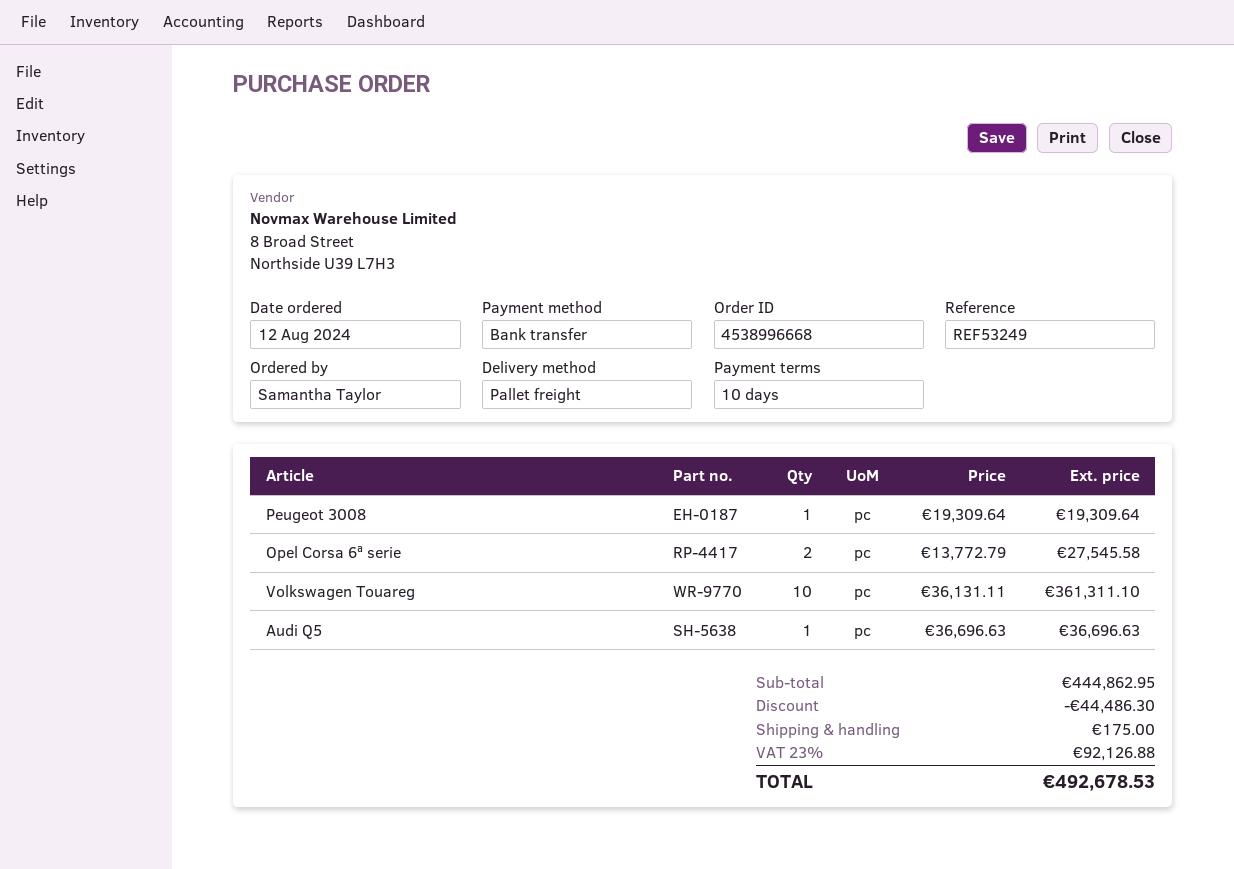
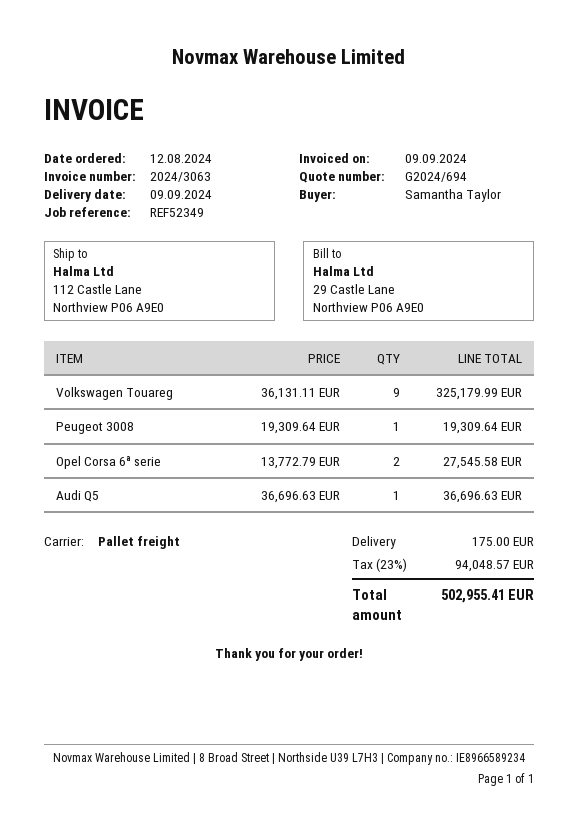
reference: REF53249 -> REF52349
Volkswagen Touareg: 10 x 36131.11 = 361311.10 -> 9 x 36131.11 = 325179.99
discount: 44486.30 -> none
tax: 23% = 92126.88 -> 23% = 94048.57
total: 492678.53 -> 502955.41

